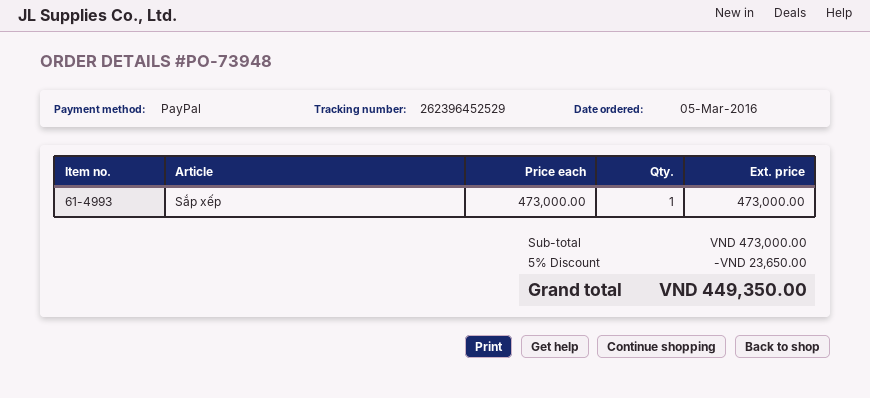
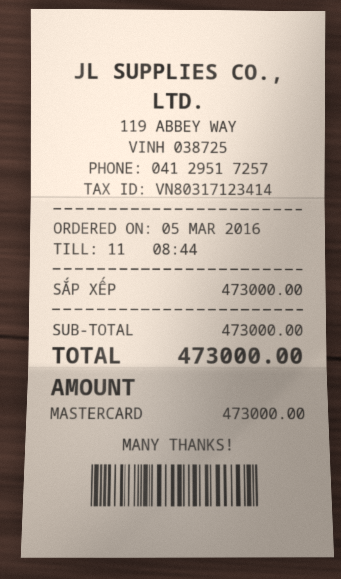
payment method: PayPal -> Mastercard
discount: 5% = 23650.00 -> none
total: 449350.00 -> 473000.00

